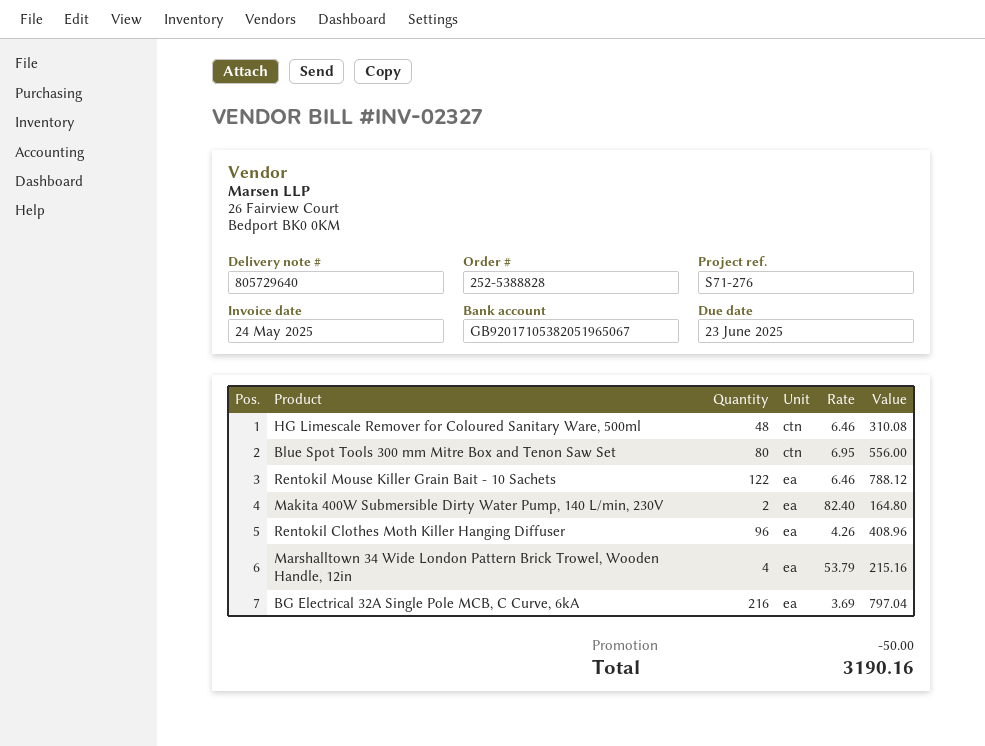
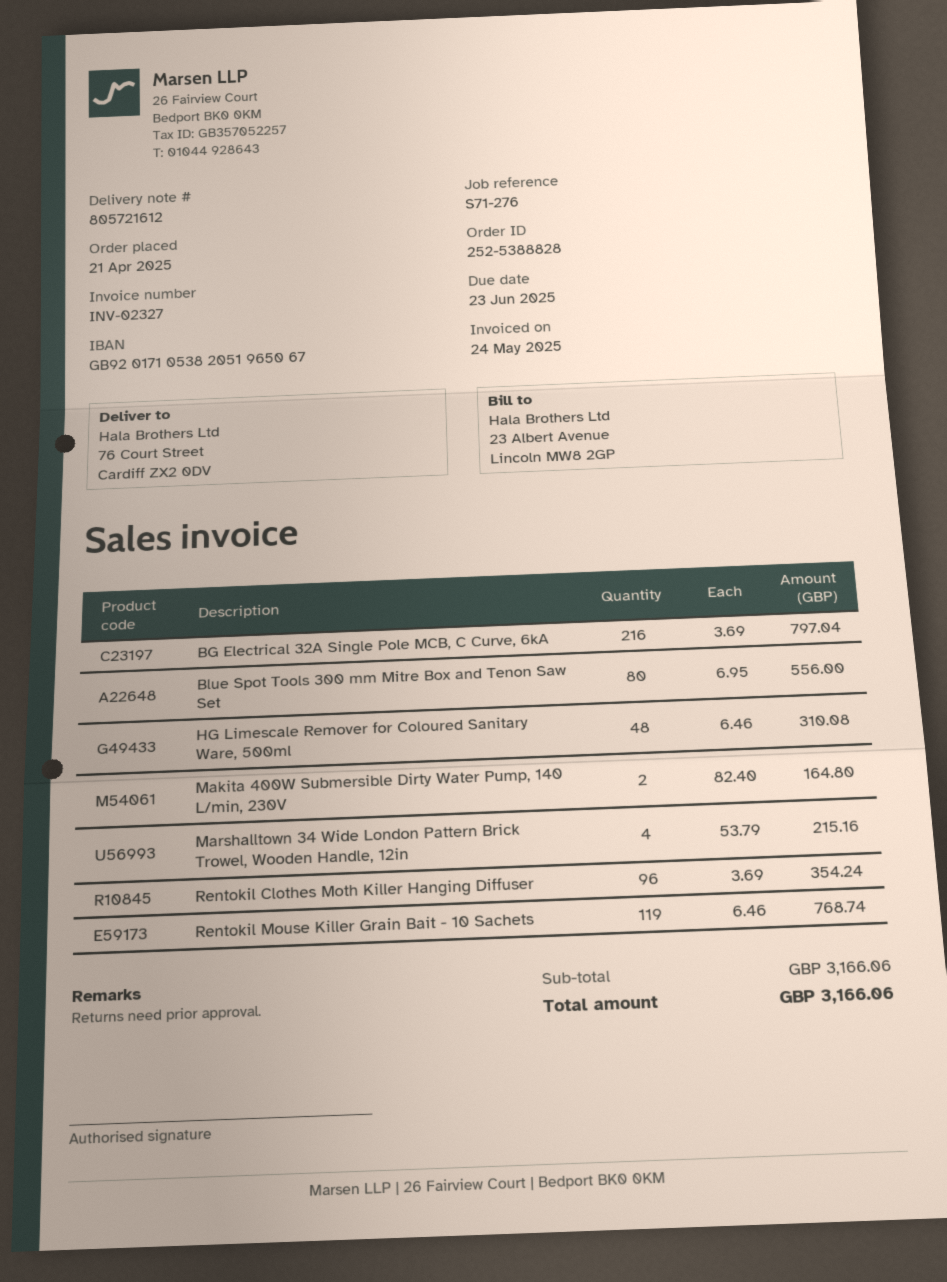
delivery note number: 805729640 -> 805721612
Rentokil Mouse Killer Grain Bait - 10 Sachets: 122 x 6.46 = 788.12 -> 119 x 6.46 = 768.74
Rentokil Clothes Moth Killer Hanging Diffuser: 96 x 4.26 = 408.96 -> 96 x 3.69 = 354.24
discount: 50.00 -> none
total: 3190.16 -> 3166.06

